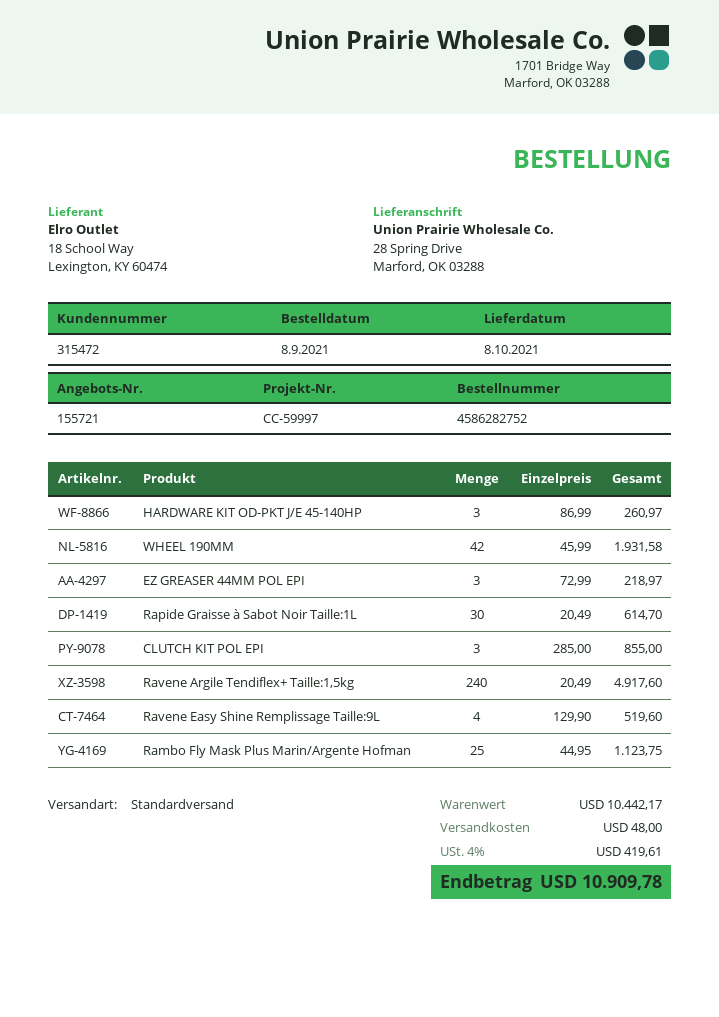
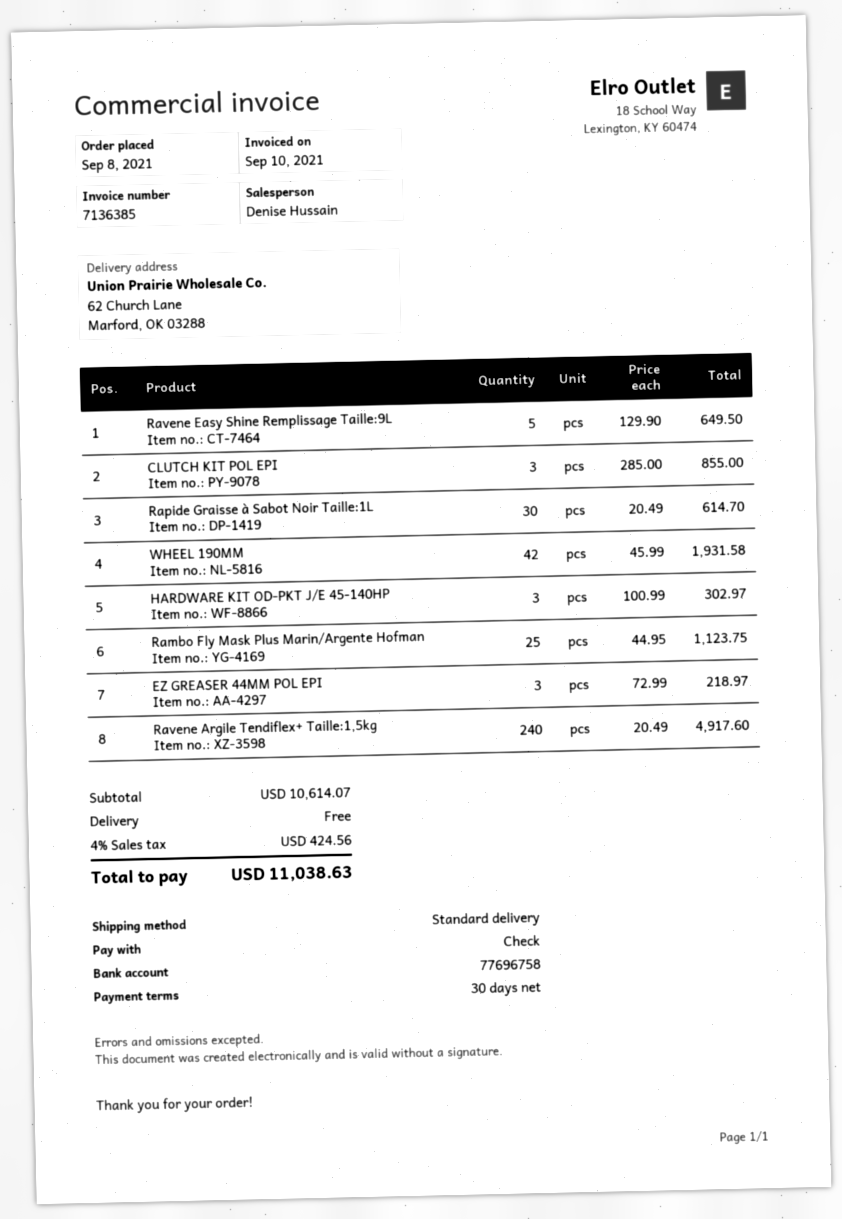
ship to: 28 Spring Drive, Marford, OK 03288 -> 62 Church Lane, Marford, OK 03288
HARDWARE KIT OD-PKT J/E 45-140HP: 3 x 86.99 = 260.97 -> 3 x 100.99 = 302.97
Ravene Easy Shine Remplissage Taille:9L: 4 x 129.90 = 519.60 -> 5 x 129.90 = 649.50
subtotal: 10442.17 -> 10614.07
shipping: 48.00 -> 0.00
tax: 4% = 419.61 -> 4% = 424.56
total: 10909.78 -> 11038.63

